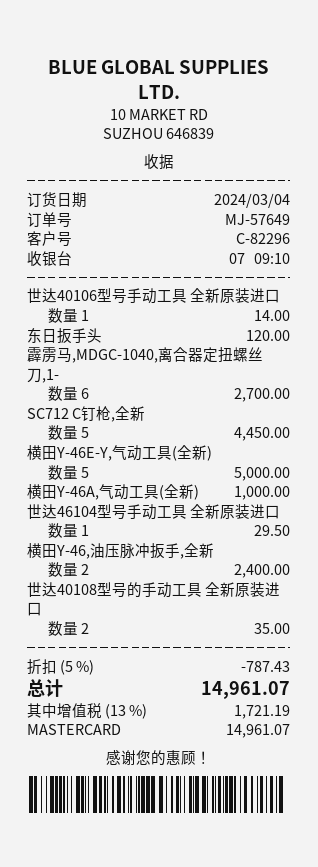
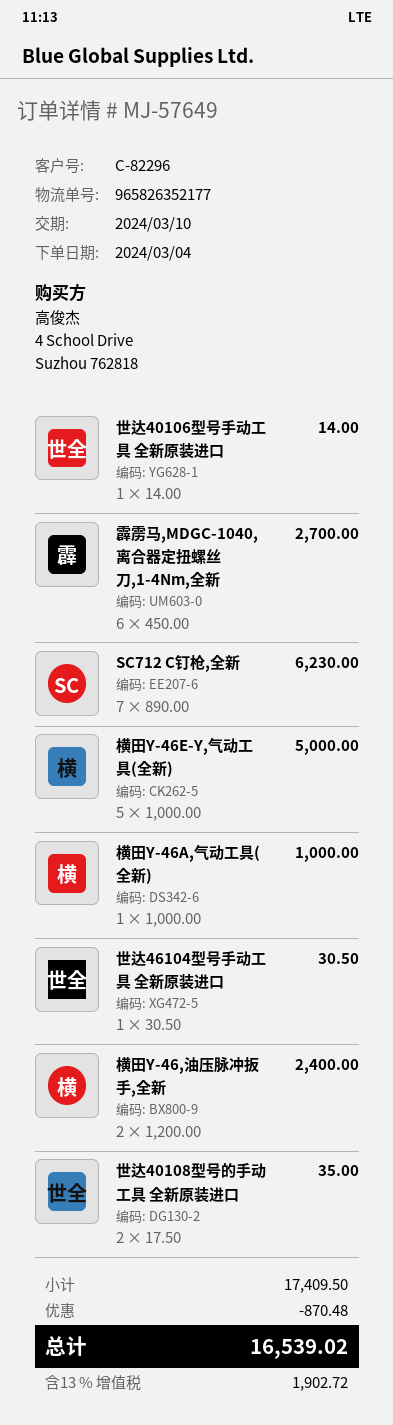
东日扳手头: 1 for 120.00 -> none
SC712 C钉枪,全新: 5 for 4450.00 -> 7 for 6230.00
世达46104型号手动工具 全新原装进口: 1 for 29.50 -> 1 for 30.50
discount: 787.43 -> 870.48
tax: 13% = 1721.19 -> 13% = 1902.72
total: 14961.07 -> 16539.02

